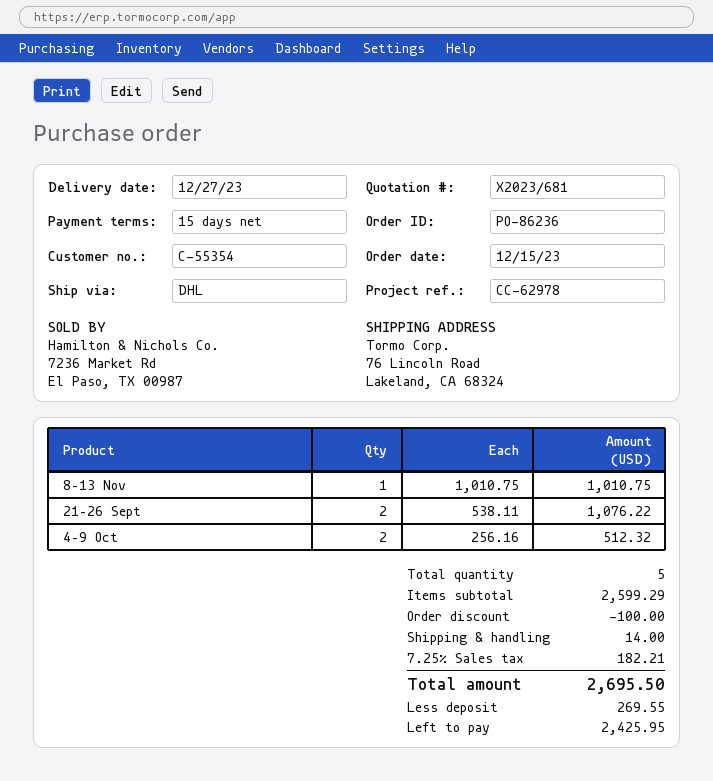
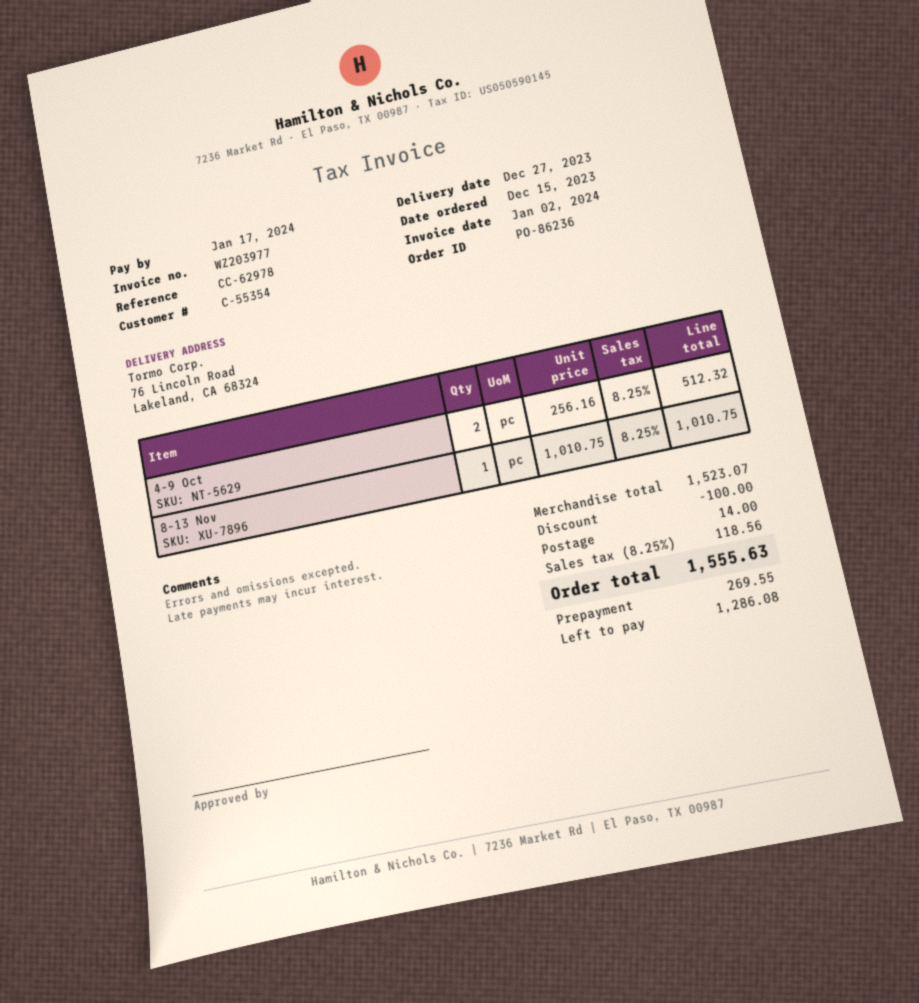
21–26 Sept: 2 x 538.11 = 1076.22 -> none
subtotal: 2599.29 -> 1523.07
tax: 7.25% = 182.21 -> 8.25% = 118.56
total: 2695.50 -> 1555.63
balance: 2425.95 -> 1286.08

